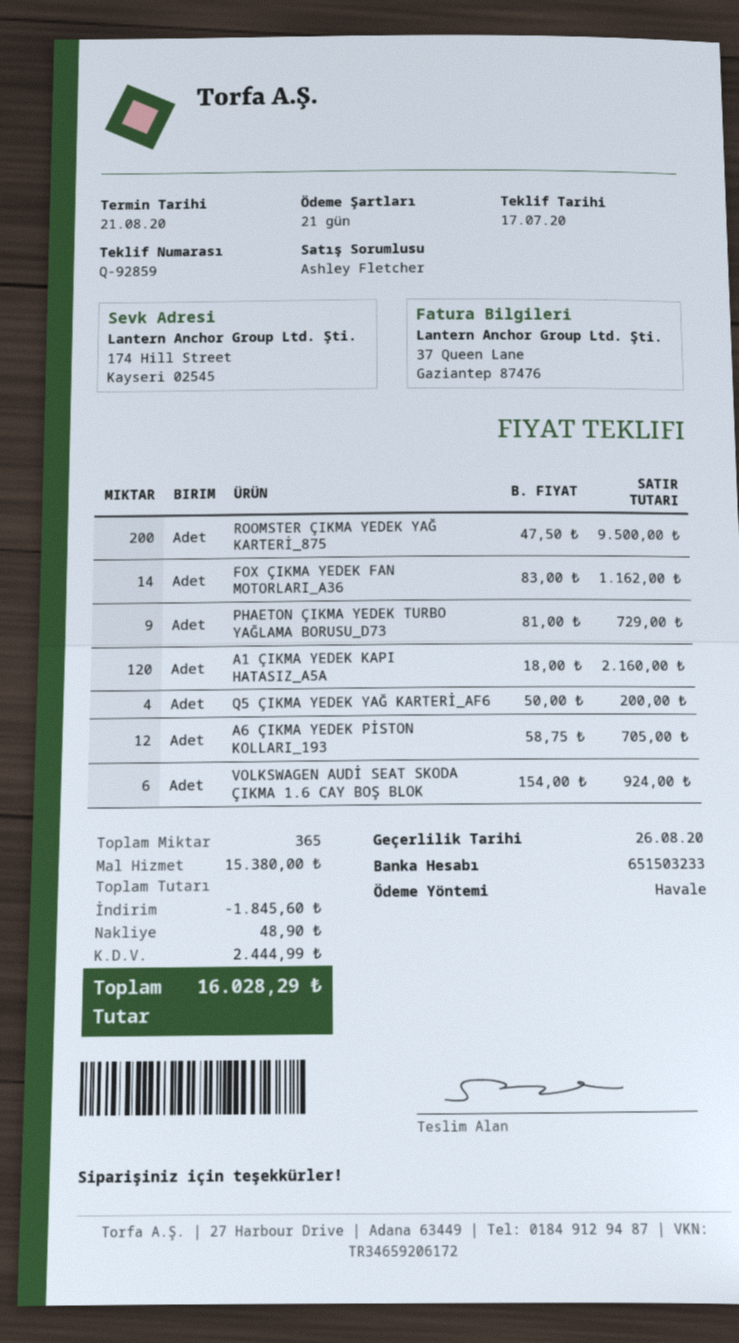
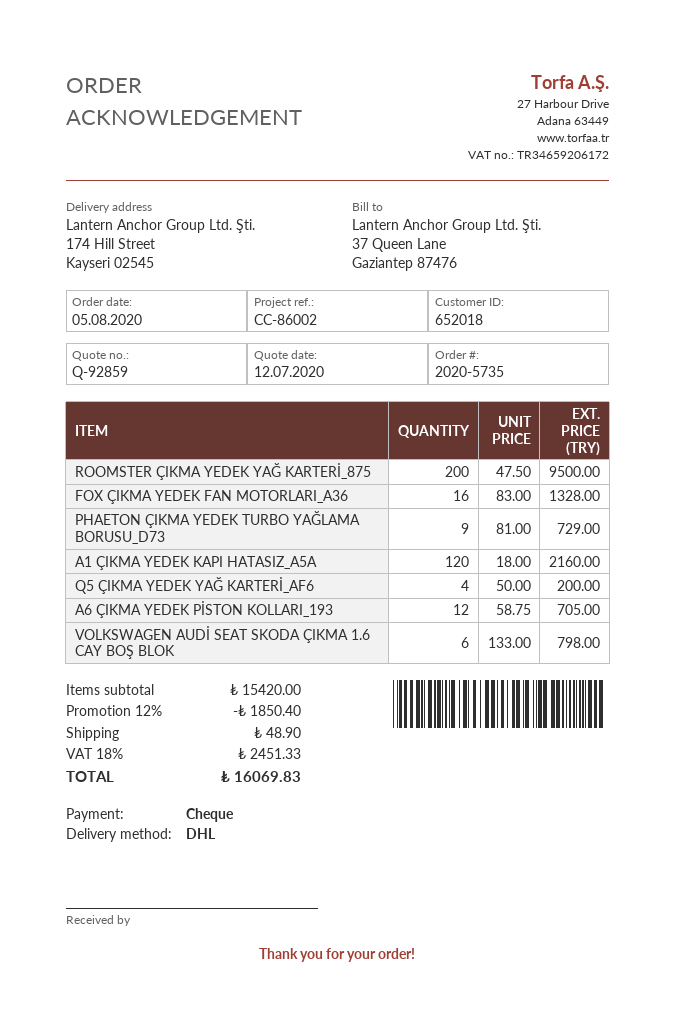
quote date: 2020-07-17 -> 2020-07-12
payment method: bank transfer -> cheque
FOX ÇIKMA YEDEK FAN MOTORLARI_A36: 14 x 83.00 = 1162.00 -> 16 x 83.00 = 1328.00
VOLKSWAGEN AUDİ SEAT SKODA ÇIKMA 1.6 CAY BOŞ BLOK: 6 x 154.00 = 924.00 -> 6 x 133.00 = 798.00
subtotal: 15380.00 -> 15420.00
discount: 1845.60 -> 1850.40
tax: 2444.99 -> 2451.33
total: 16028.29 -> 16069.83

